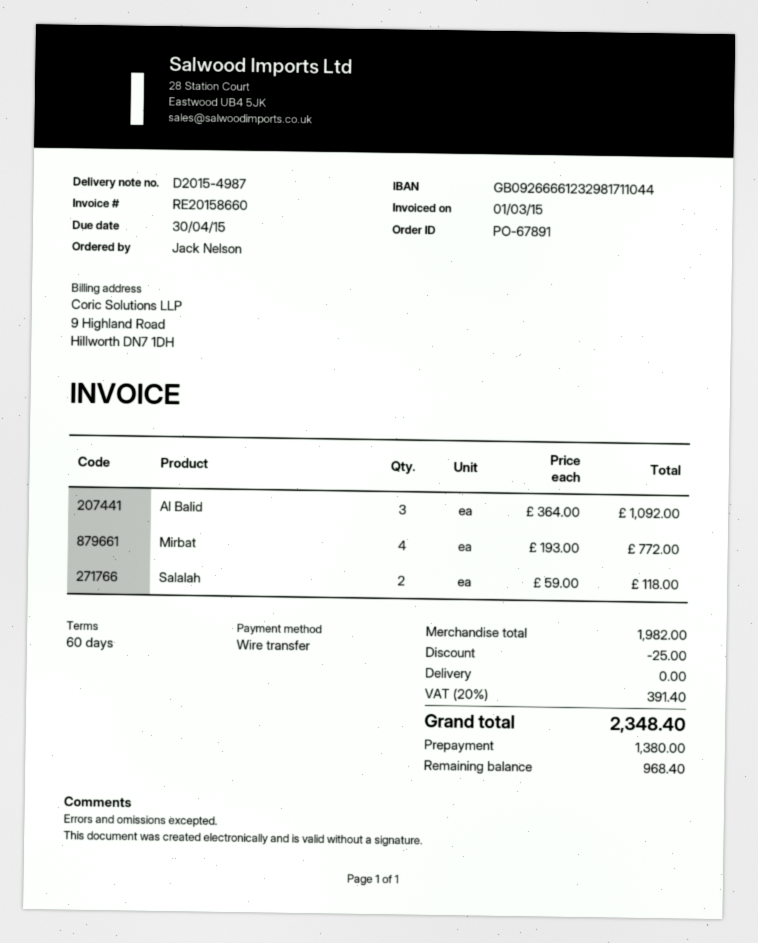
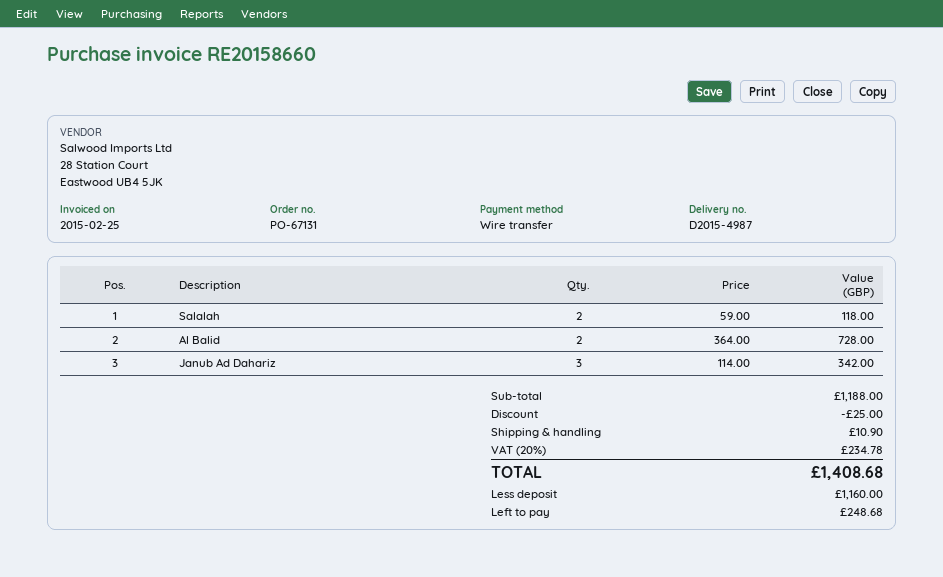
order number: PO-67891 -> PO-67131
invoice date: 2015-03-01 -> 2015-02-25
Al Balid: 3 x 364.00 = 1092.00 -> 2 x 364.00 = 728.00
Mirbat: 4 x 193.00 = 772.00 -> none
Janub Ad Dahariz: none -> 3 x 114.00 = 342.00
subtotal: 1982.00 -> 1188.00
shipping: 0.00 -> 10.90
tax: 20% = 391.40 -> 20% = 234.78
total: 2348.40 -> 1408.68
deposit: 1380.00 -> 1160.00
balance: 968.40 -> 248.68

